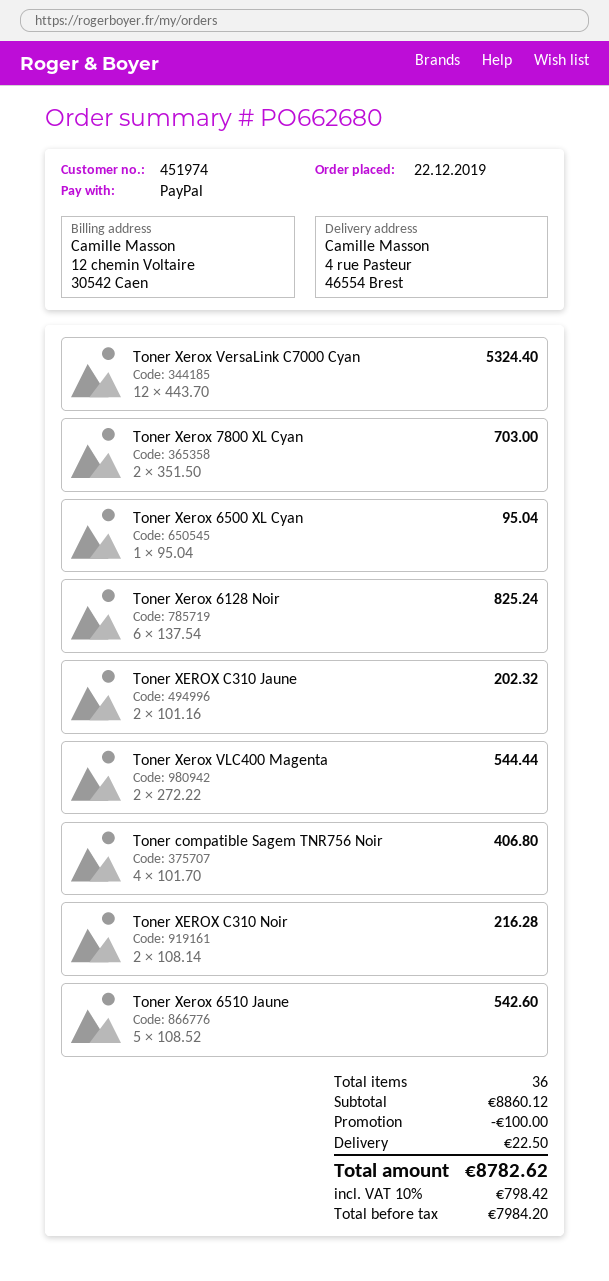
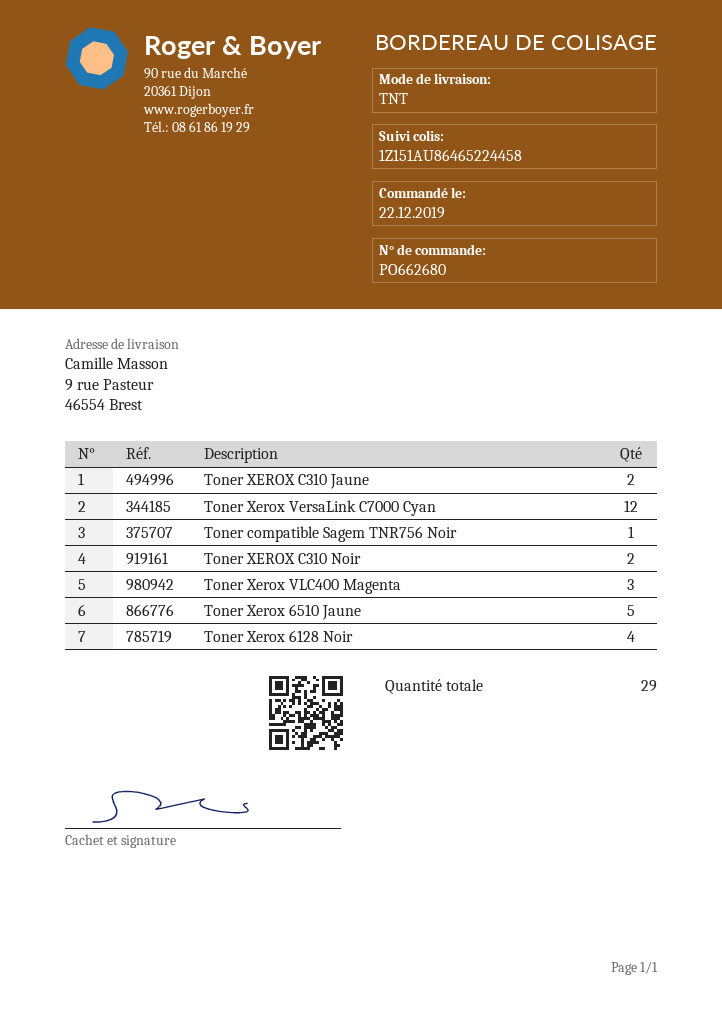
ship to: 4 rue Pasteur, 46554 Brest -> 9 rue Pasteur, 46554 Brest
Toner Xerox 7800 XL Cyan: 2 -> none
Toner Xerox 6500 XL Cyan: 1 -> none
Toner Xerox 6128 Noir: 6 -> 4
Toner Xerox VLC400 Magenta: 2 -> 3
Toner compatible Sagem TNR756 Noir: 4 -> 1
total quantity: 36 -> 29

